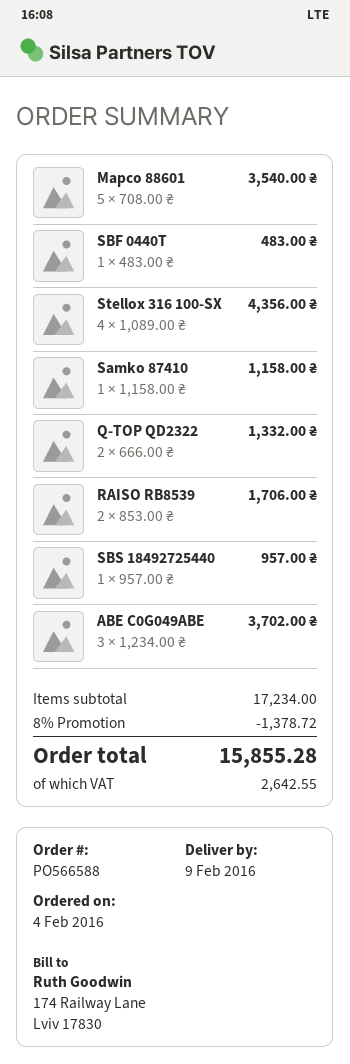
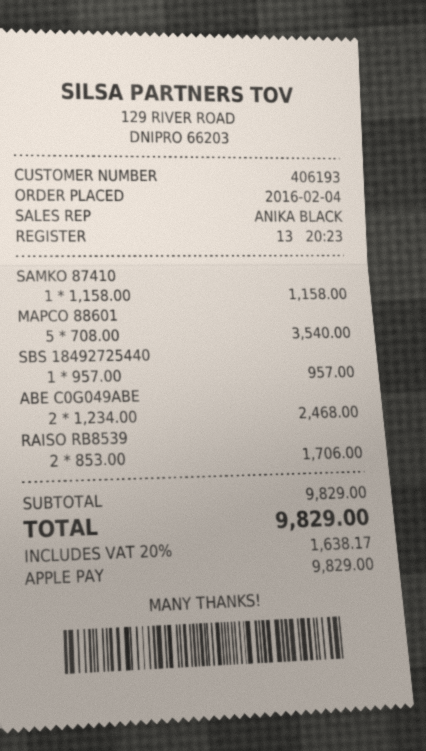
SBF 0440T: 1 x 483.00 = 483.00 -> none
Stellox 316 100-SX: 4 x 1089.00 = 4356.00 -> none
Q-TOP QD2322: 2 x 666.00 = 1332.00 -> none
ABE C0G049ABE: 3 x 1234.00 = 3702.00 -> 2 x 1234.00 = 2468.00
subtotal: 17234.00 -> 9829.00
discount: 8% = 1378.72 -> none
tax: 2642.55 -> 1638.17
total: 15855.28 -> 9829.00

